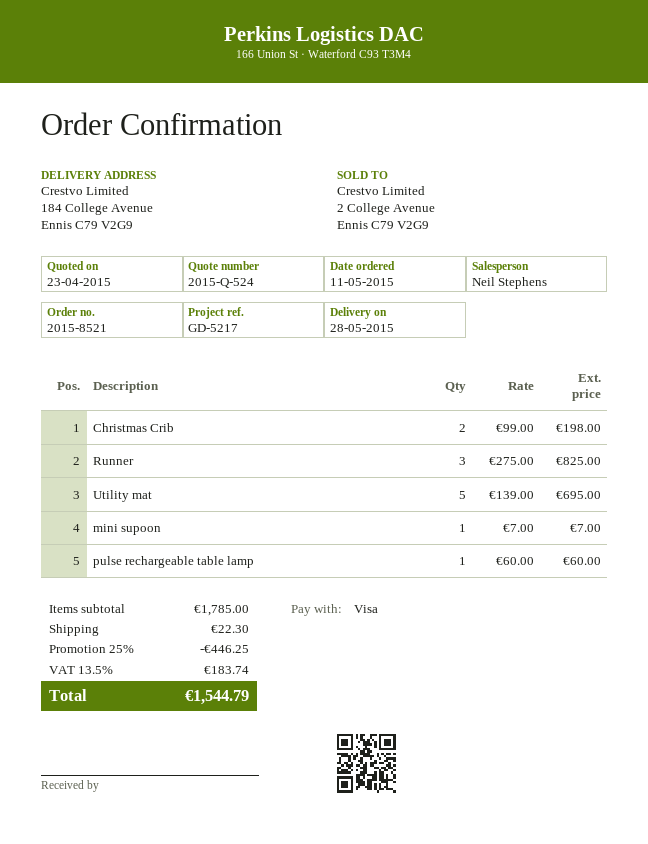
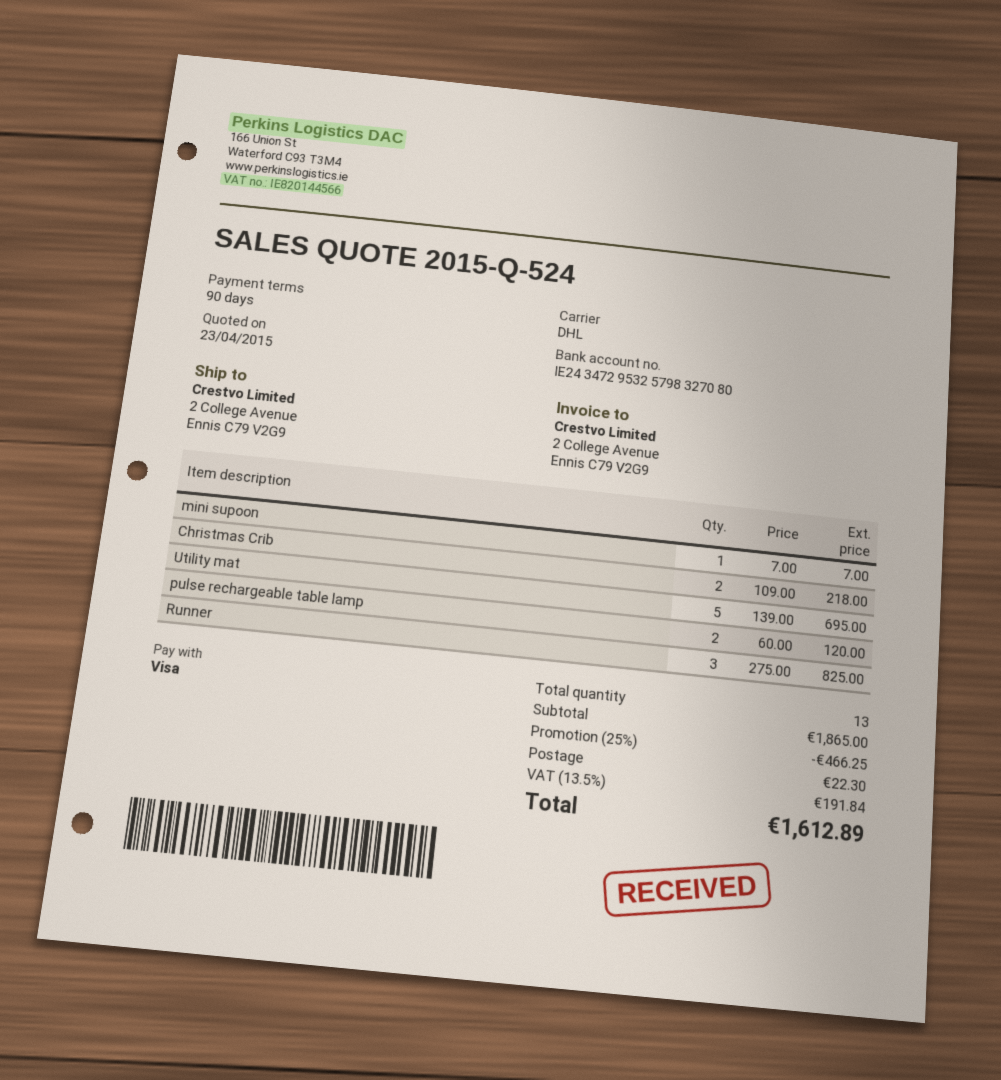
ship to: 184 College Avenue, Ennis C79 V2G9 -> 2 College Avenue, Ennis C79 V2G9
Christmas Crib: 2 x 99.00 = 198.00 -> 2 x 109.00 = 218.00
pulse rechargeable table lamp: 1 x 60.00 = 60.00 -> 2 x 60.00 = 120.00
subtotal: 1785.00 -> 1865.00
discount: 25% = 446.25 -> 25% = 466.25
tax: 13.5% = 183.74 -> 13.5% = 191.84
total: 1544.79 -> 1612.89

